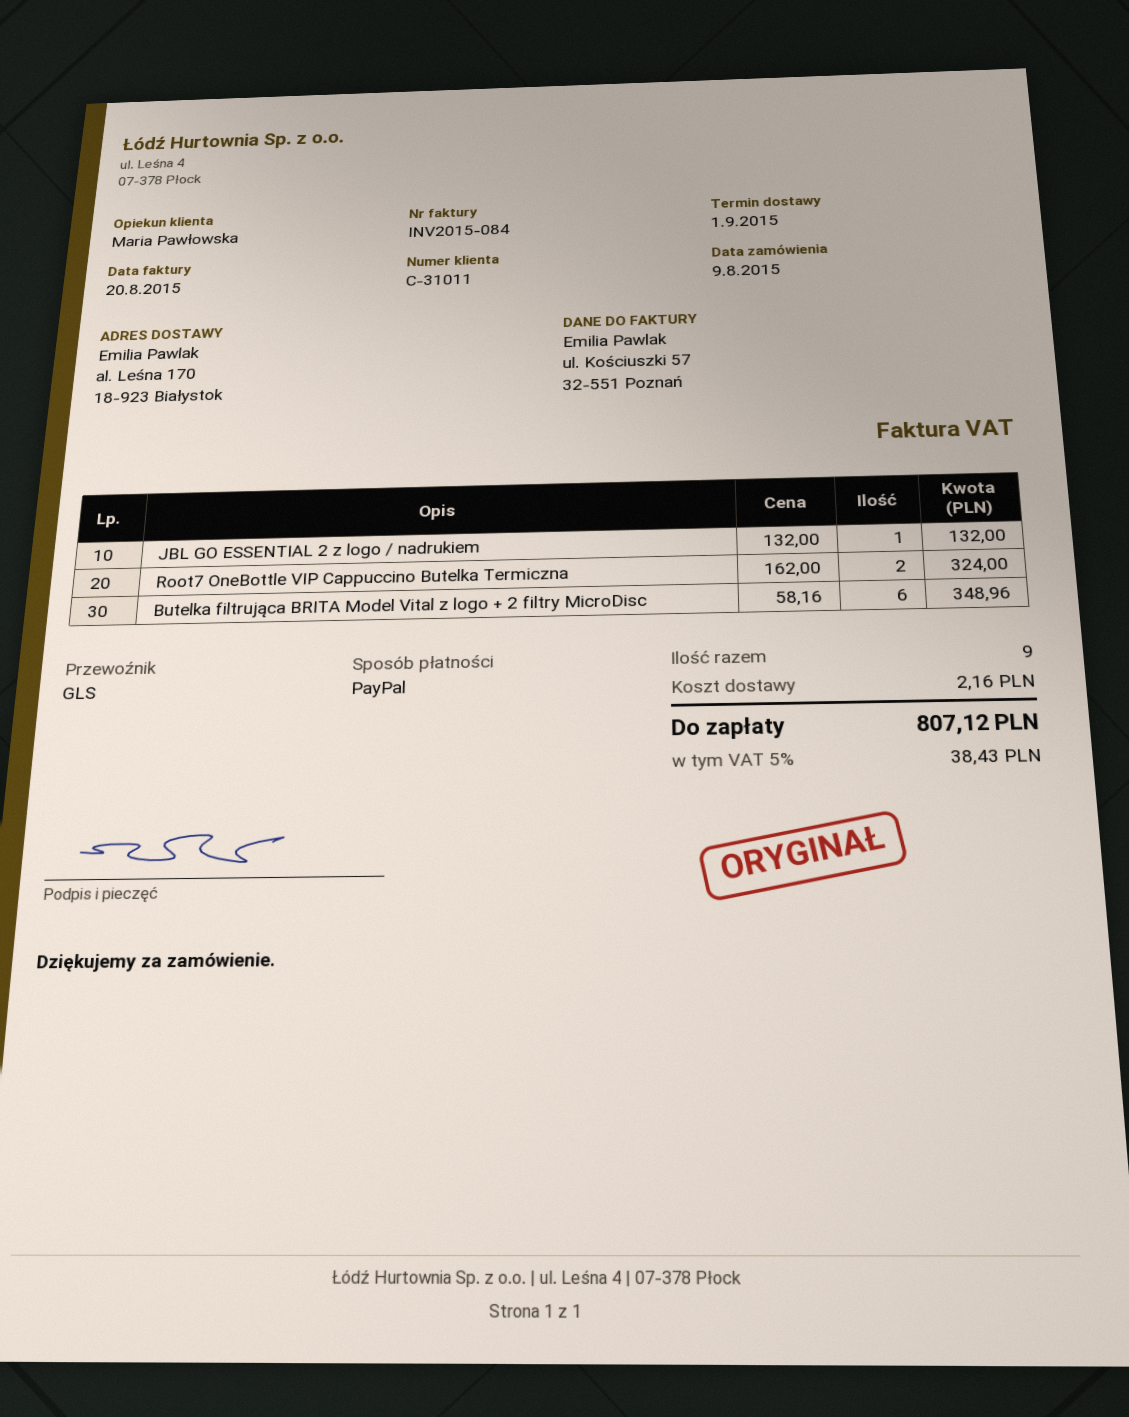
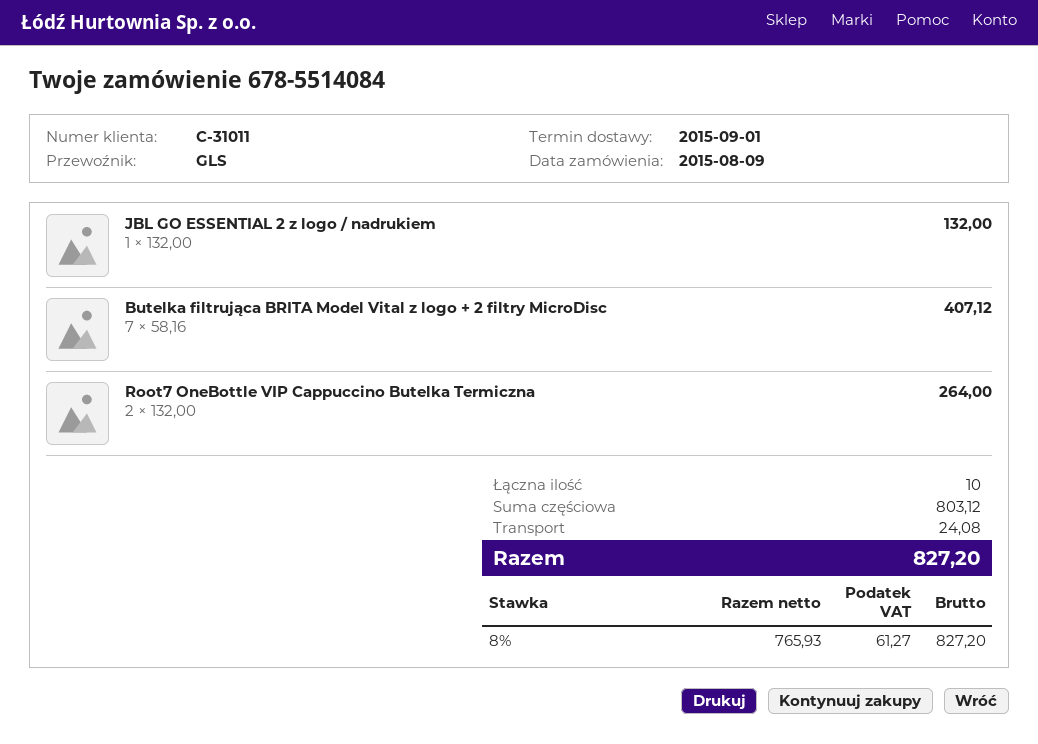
Root7 OneBottle VIP Cappuccino Butelka Termiczna: 2 x 162.00 = 324.00 -> 2 x 132.00 = 264.00
Butelka filtrująca BRITA Model Vital z logo + 2 filtry MicroDisc: 6 x 58.16 = 348.96 -> 7 x 58.16 = 407.12
total quantity: 9 -> 10
shipping: 2.16 -> 24.08
tax: 5% = 38.43 -> 8% = 61.27
total: 807.12 -> 827.20

